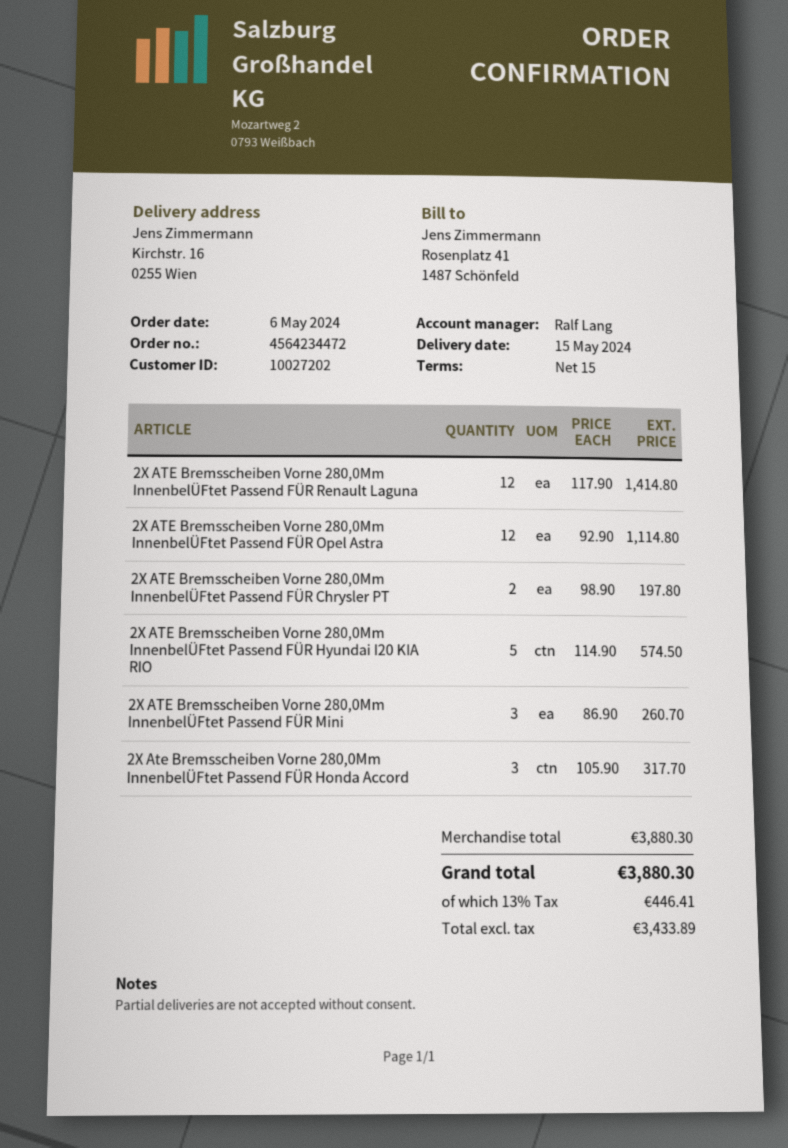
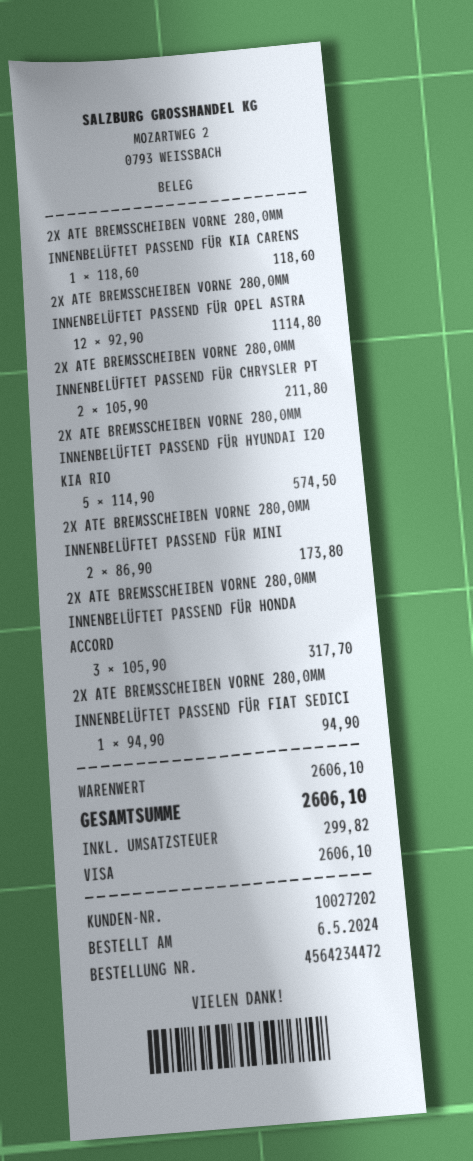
2X ATE Bremsscheiben Vorne 280,0Mm InnenbelÜFtet Passend FÜR Renault Laguna: 12 x 117.90 = 1414.80 -> none
2X ATE Bremsscheiben Vorne 280,0Mm InnenbelÜFtet Passend FÜR Chrysler PT: 2 x 98.90 = 197.80 -> 2 x 105.90 = 211.80
2X ATE Bremsscheiben Vorne 280,0Mm InnenbelÜFtet Passend FÜR Mini: 3 x 86.90 = 260.70 -> 2 x 86.90 = 173.80
2X ATE BREMSSCHEIBEN VORNE 280,0MM INNENBELÜFTET PASSEND FÜR KIA CARENS: none -> 1 x 118.60 = 118.60
2X ATE BREMSSCHEIBEN VORNE 280,0MM INNENBELÜFTET PASSEND FÜR FIAT SEDICI: none -> 1 x 94.90 = 94.90
subtotal: 3880.30 -> 2606.10
tax: 446.41 -> 299.82
total: 3880.30 -> 2606.10

